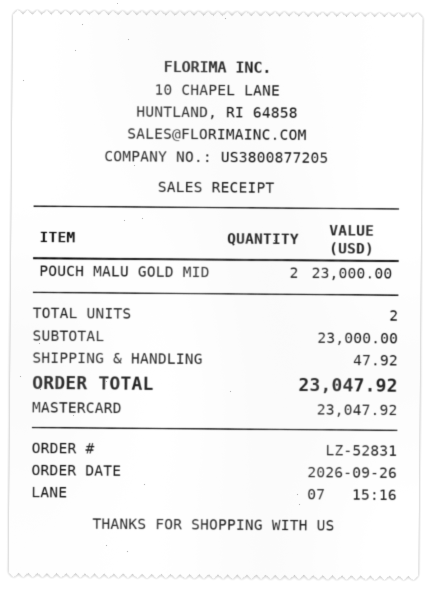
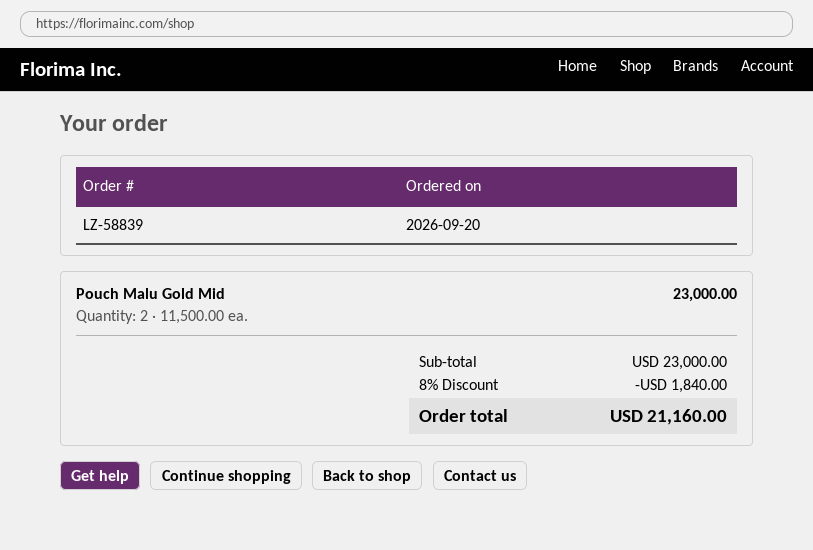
order number: LZ-52831 -> LZ-58839
order date: 2026-09-26 -> 2026-09-20
discount: none -> 8% = 1840.00
shipping: 47.92 -> none
total: 23047.92 -> 21160.00

